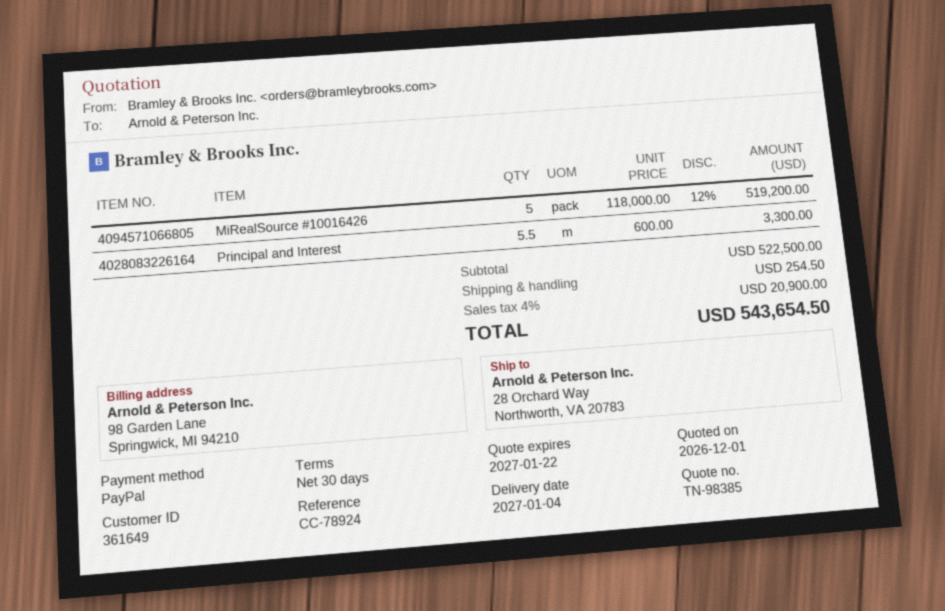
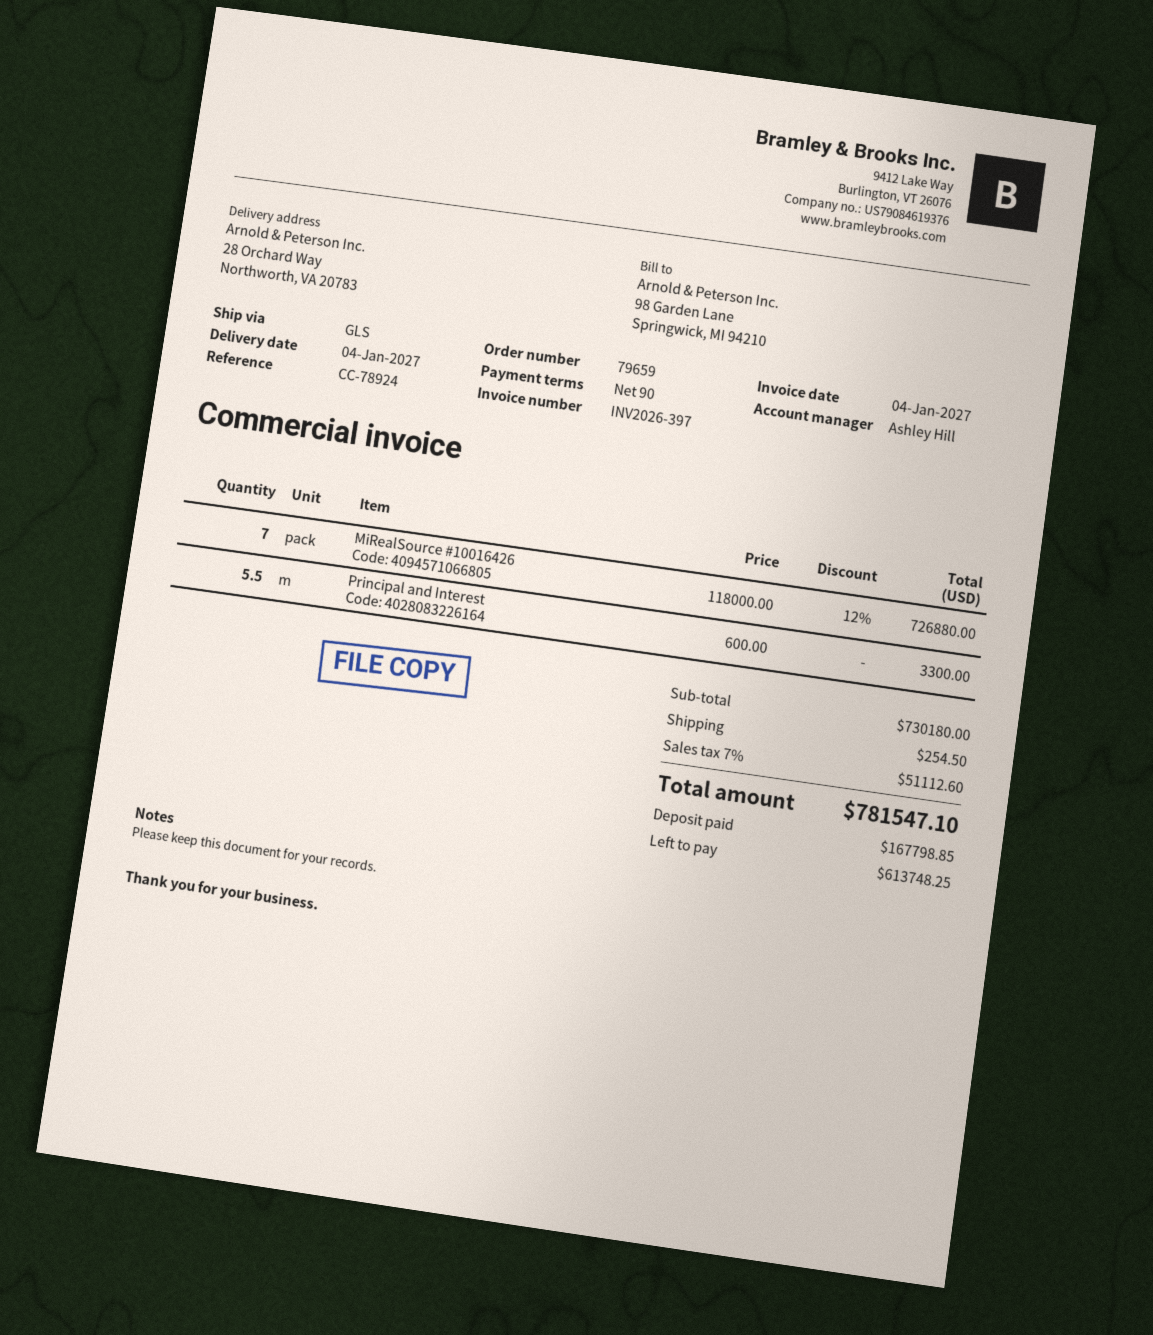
payment terms: 30 days -> 90 days
MiRealSource #10016426: 5 x 118000.00 - 12% = 519200.00 -> 7 x 118000.00 - 12% = 726880.00
subtotal: 522500.00 -> 730180.00
tax: 4% = 20900.00 -> 7% = 51112.60
total: 543654.50 -> 781547.10

